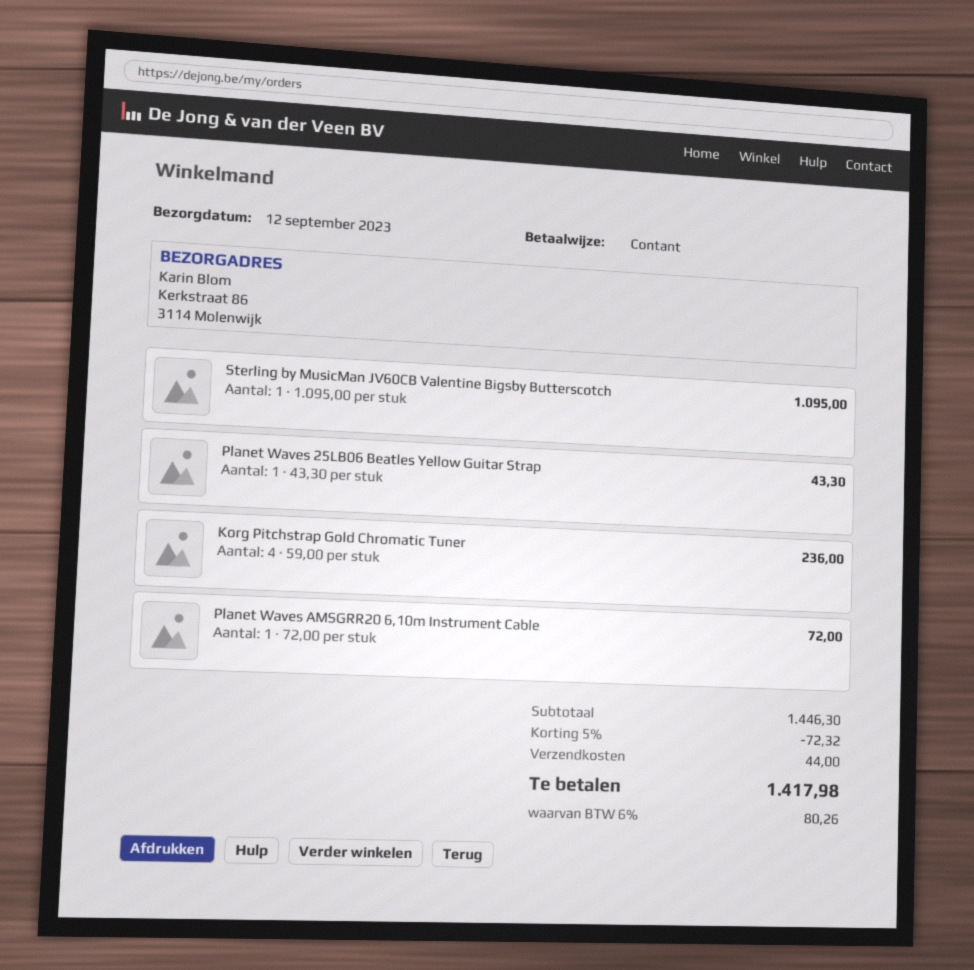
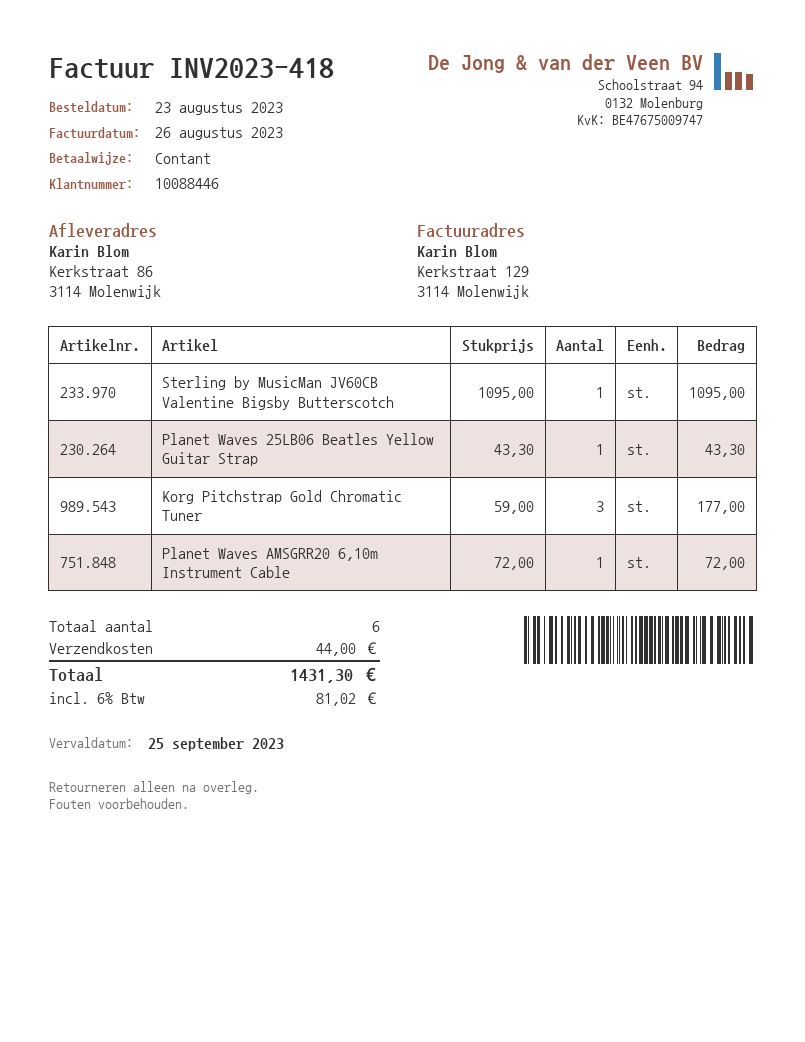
Korg Pitchstrap Gold Chromatic Tuner: 4 x 59.00 = 236.00 -> 3 x 59.00 = 177.00
discount: 5% = 72.32 -> none
tax: 6% = 80.26 -> 6% = 81.02
total: 1417.98 -> 1431.30

